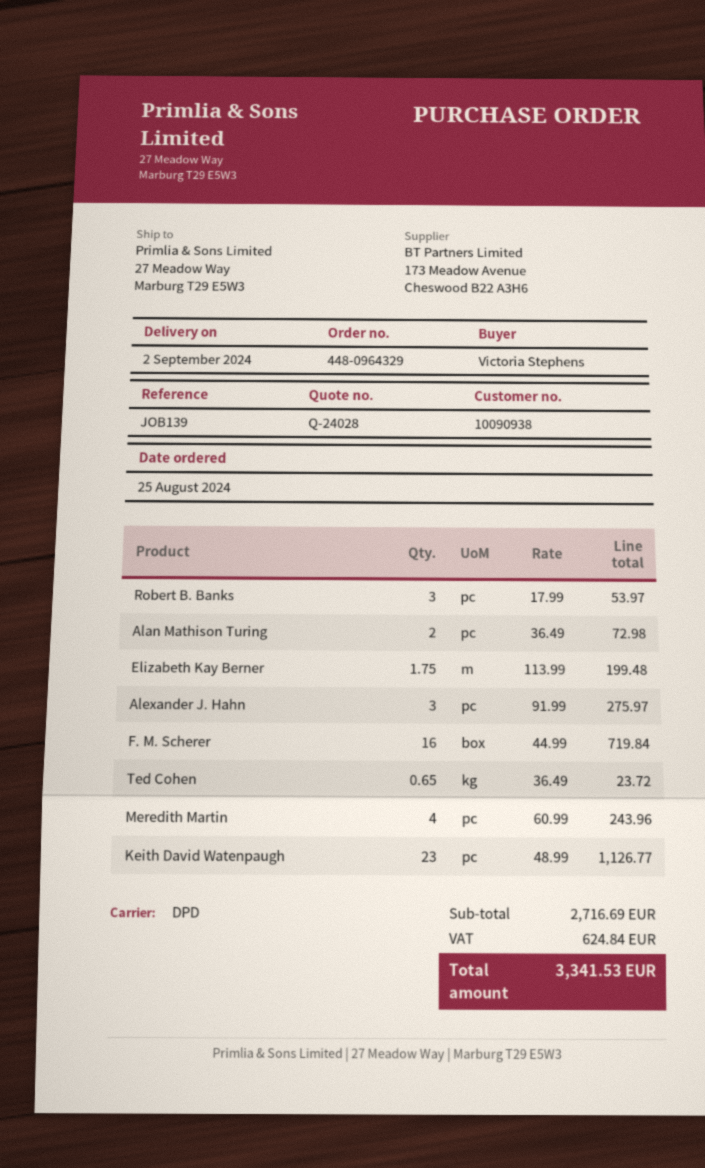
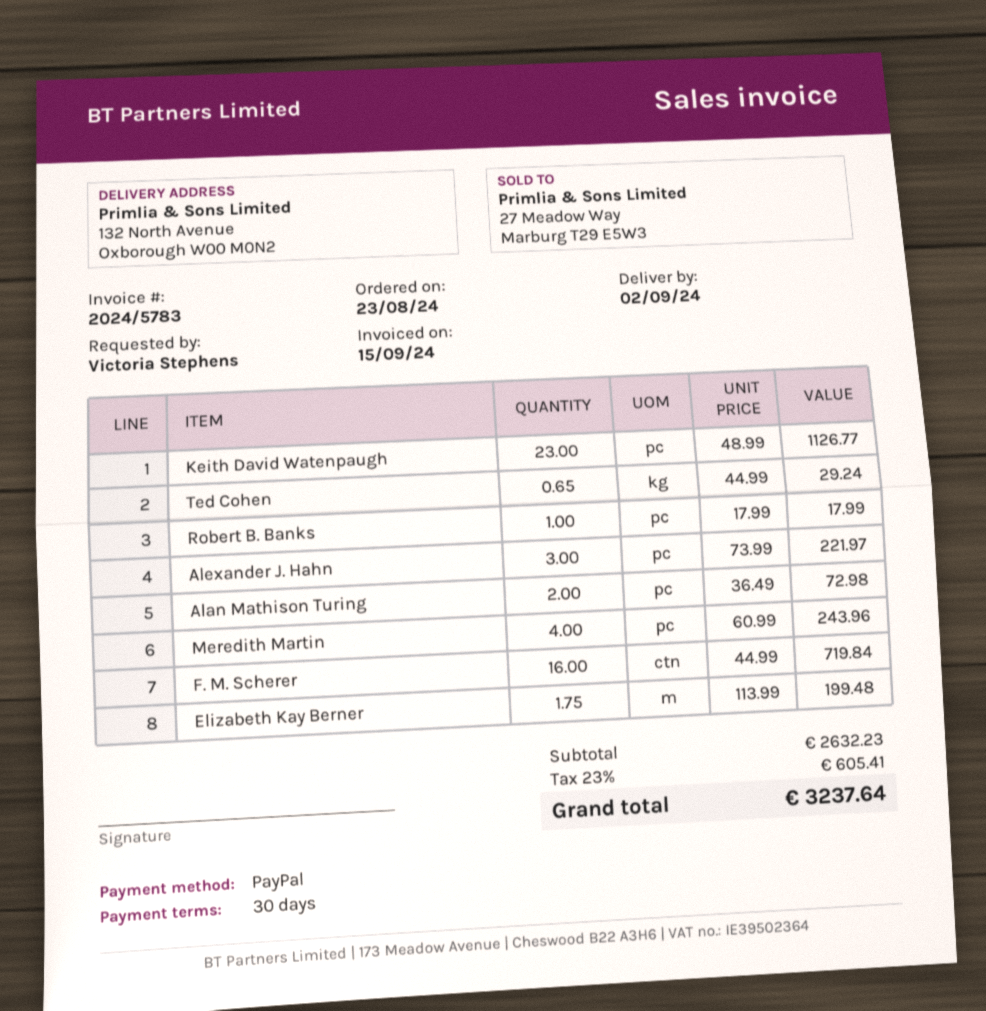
order date: 2024-08-25 -> 2024-08-23
ship to: 27 Meadow Way, Marburg T29 E5W3 -> 132 North Avenue, Oxborough W00 M0N2
Robert B. Banks: 3 x 17.99 = 53.97 -> 1 x 17.99 = 17.99
Alexander J. Hahn: 3 x 91.99 = 275.97 -> 3 x 73.99 = 221.97
Ted Cohen: 0.65 x 36.49 = 23.72 -> 0.65 x 44.99 = 29.24
subtotal: 2716.69 -> 2632.23
tax: 624.84 -> 605.41
total: 3341.53 -> 3237.64

